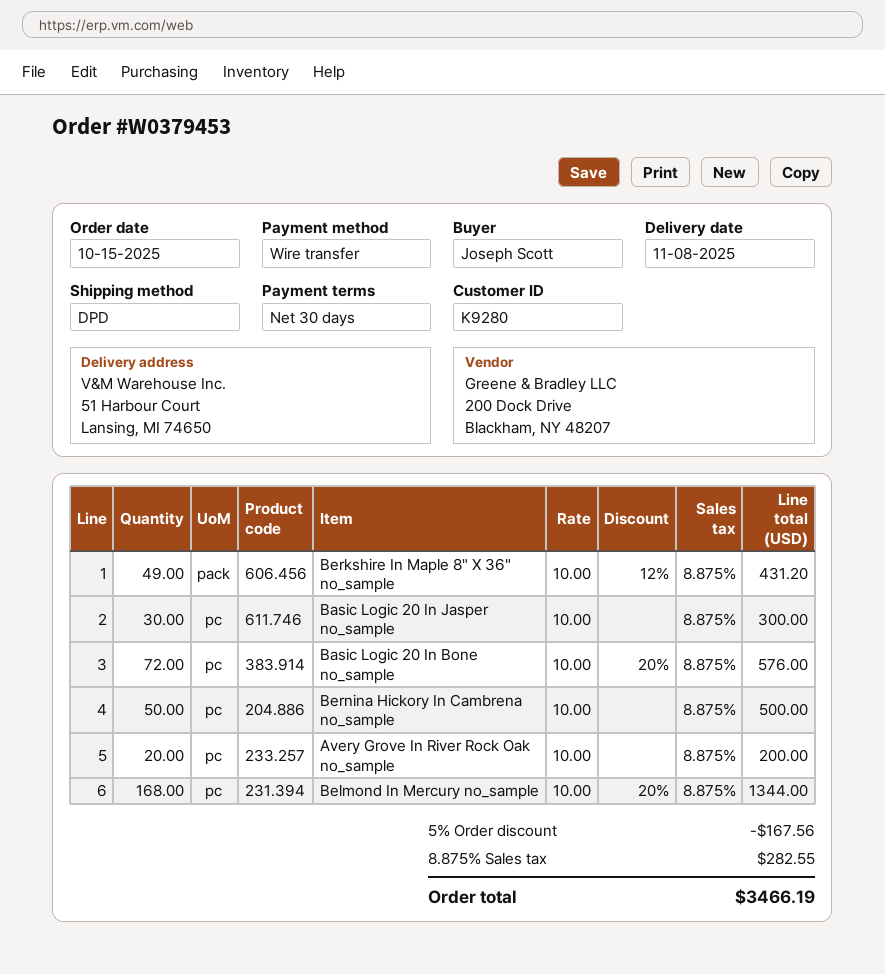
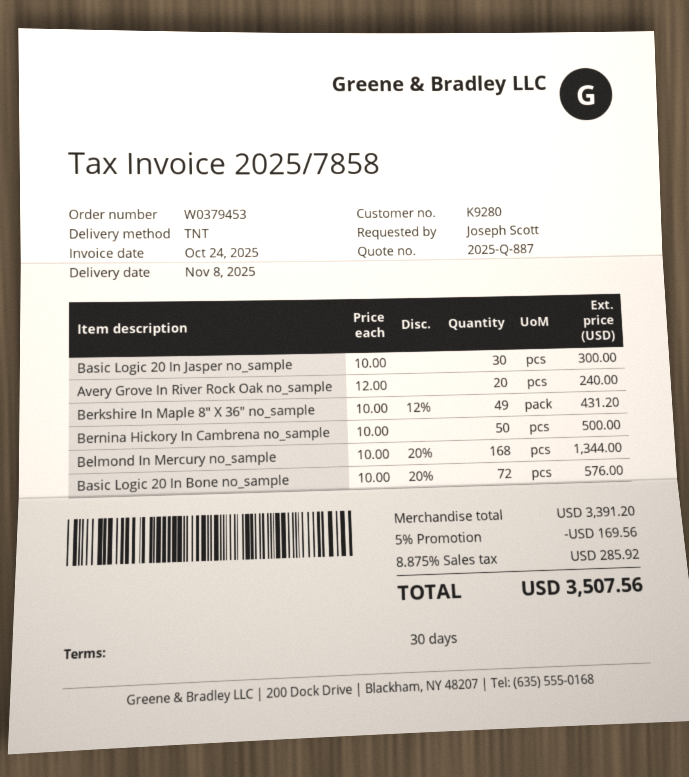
shipping method: DPD -> TNT
Avery Grove In River Rock Oak no_sample: 20 x 10.00 = 200.00 -> 20 x 12.00 = 240.00
discount: 5% = 167.56 -> 5% = 169.56
tax: 8.875% = 282.55 -> 8.875% = 285.92
total: 3466.19 -> 3507.56

